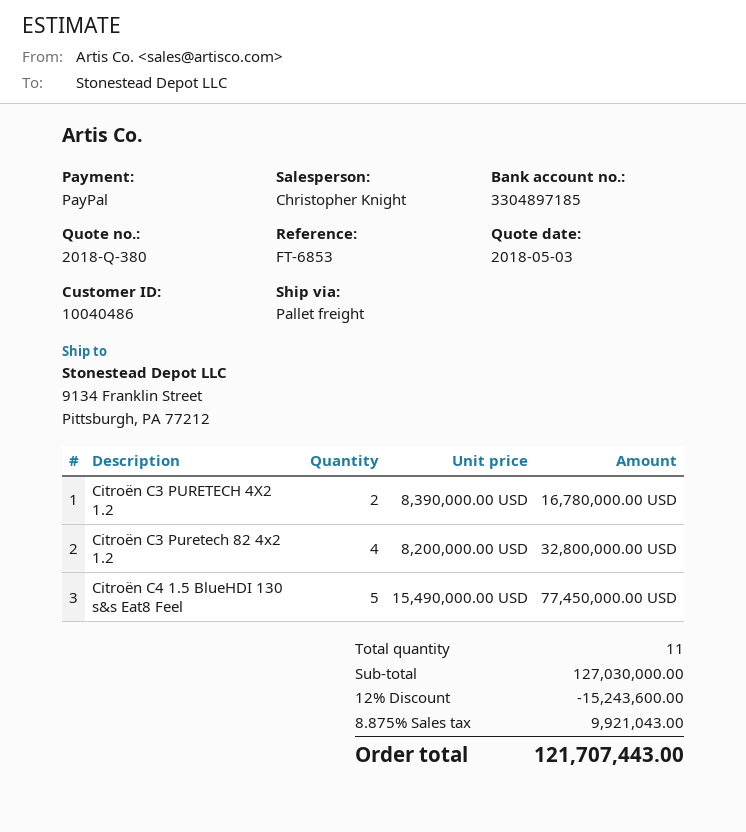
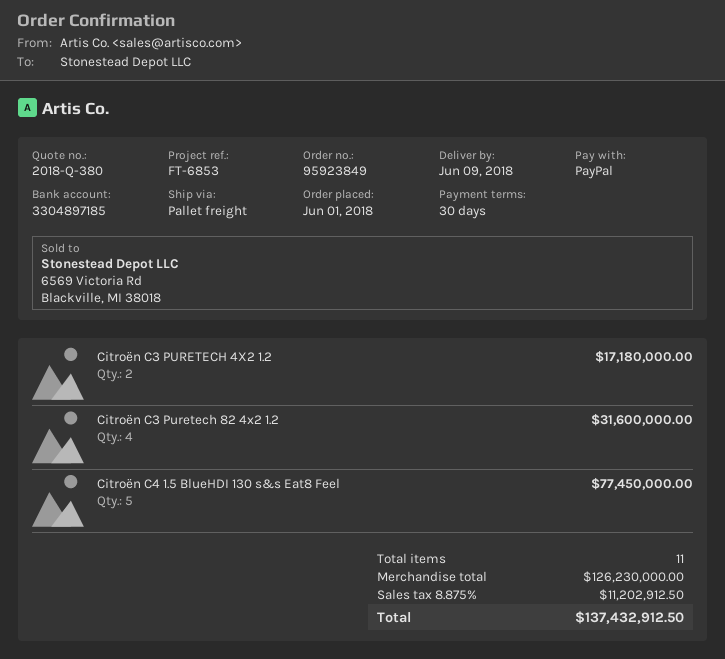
Citroën C3 PURETECH 4X2 1.2: 2 for 16780000.00 -> 2 for 17180000.00
Citroën C3 Puretech 82 4x2 1.2: 4 for 32800000.00 -> 4 for 31600000.00
subtotal: 127030000.00 -> 126230000.00
discount: 12% = 15243600.00 -> none
tax: 8.875% = 9921043.00 -> 8.875% = 11202912.50
total: 121707443.00 -> 137432912.50

